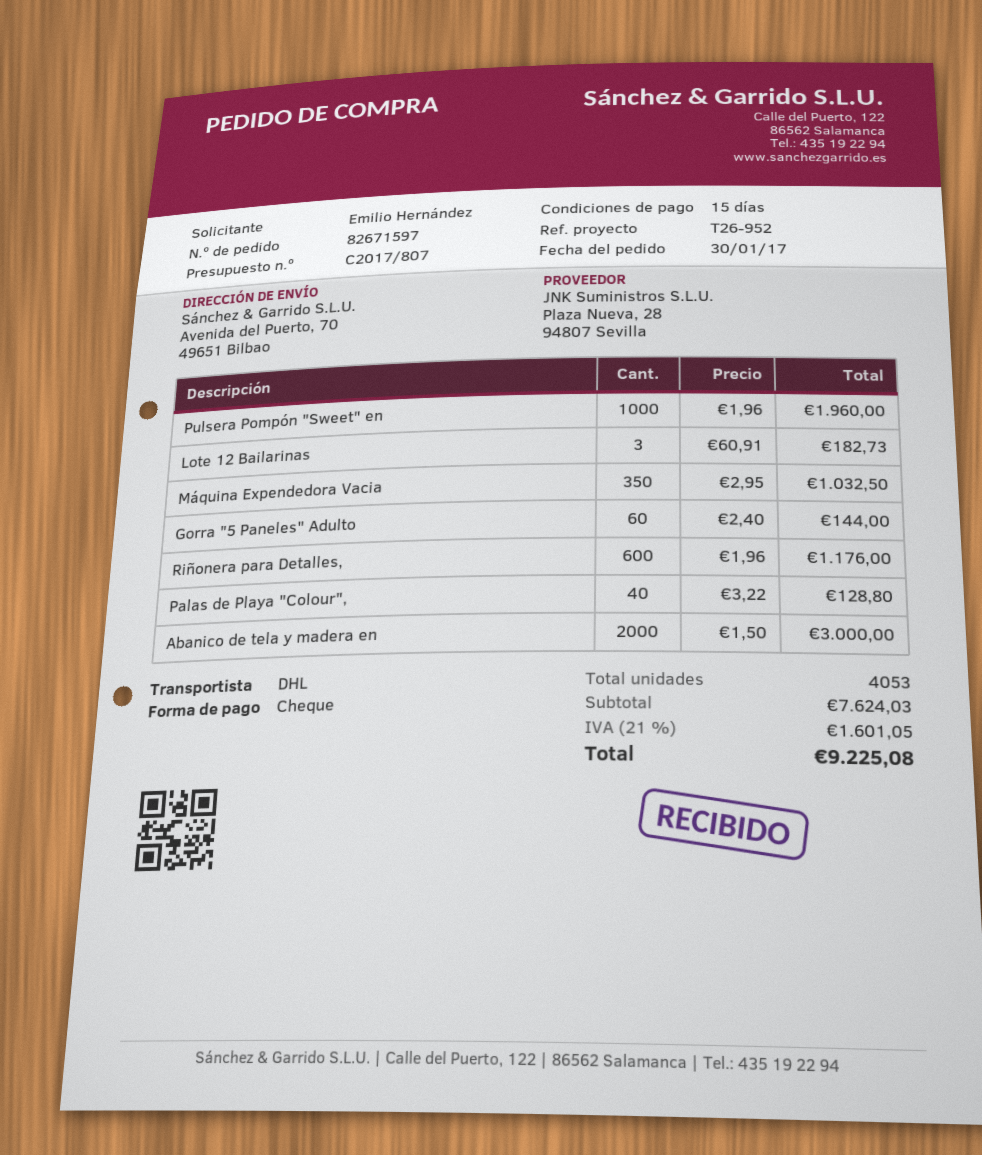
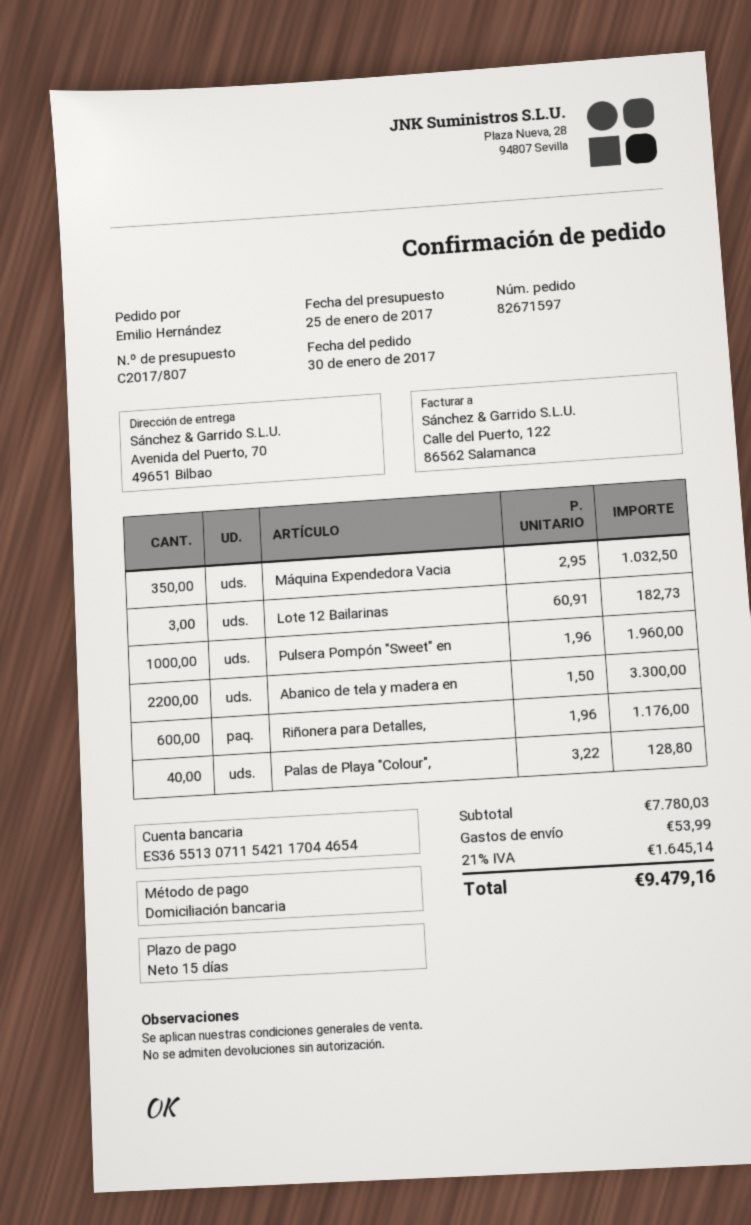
payment method: cheque -> direct debit
Gorra "5 Paneles" Adulto: 60 x 2.40 = 144.00 -> none
Abanico de tela y madera en: 2000 x 1.50 = 3000.00 -> 2200 x 1.50 = 3300.00
subtotal: 7624.03 -> 7780.03
shipping: none -> 53.99
tax: 21% = 1601.05 -> 21% = 1645.14
total: 9225.08 -> 9479.16

